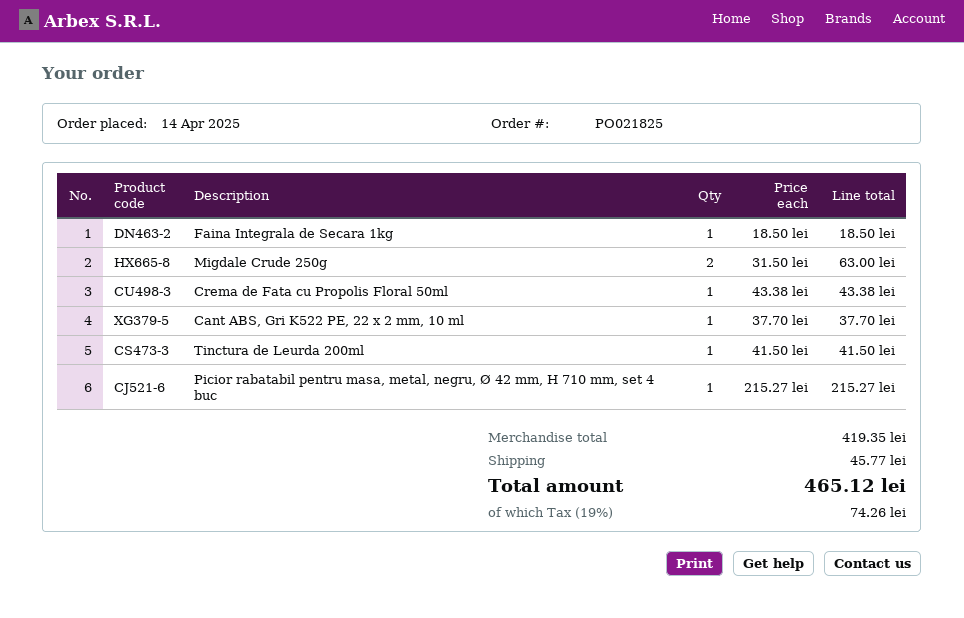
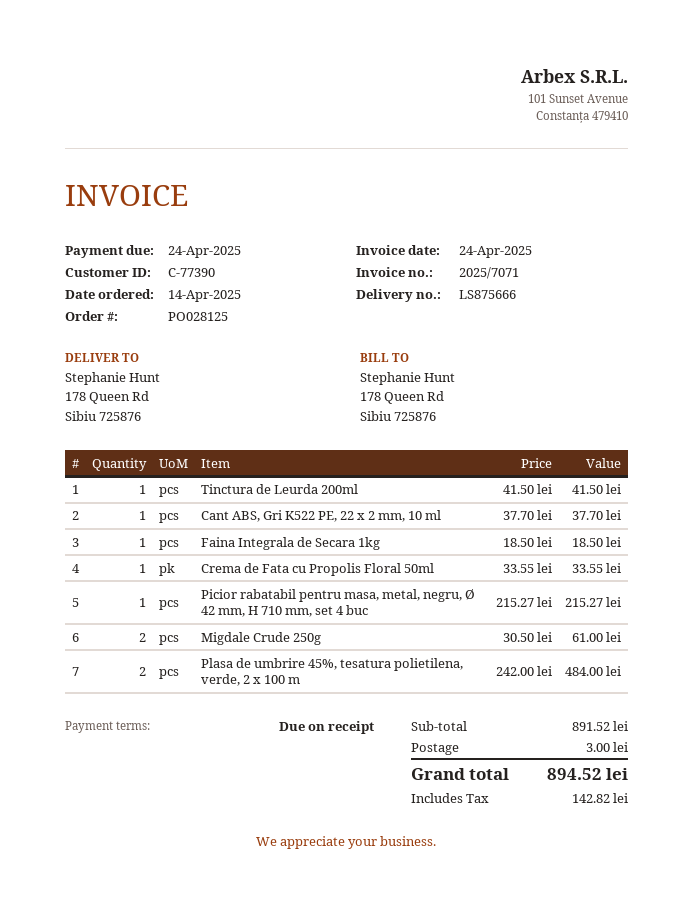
order number: PO021825 -> PO028125
Migdale Crude 250g: 2 x 31.50 = 63.00 -> 2 x 30.50 = 61.00
Crema de Fata cu Propolis Floral 50ml: 1 x 43.38 = 43.38 -> 1 x 33.55 = 33.55
Plasa de umbrire 45%, tesatura polietilena, verde, 2 x 100 m: none -> 2 x 242.00 = 484.00
subtotal: 419.35 -> 891.52
shipping: 45.77 -> 3.00
tax: 74.26 -> 142.82
total: 465.12 -> 894.52

